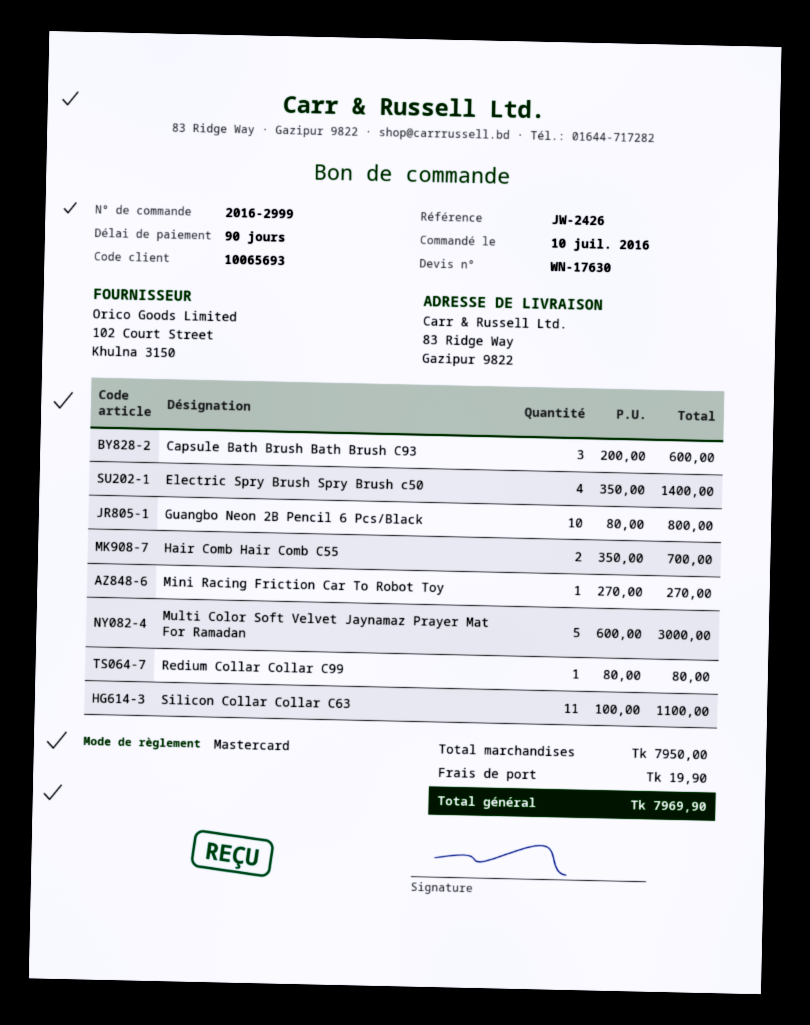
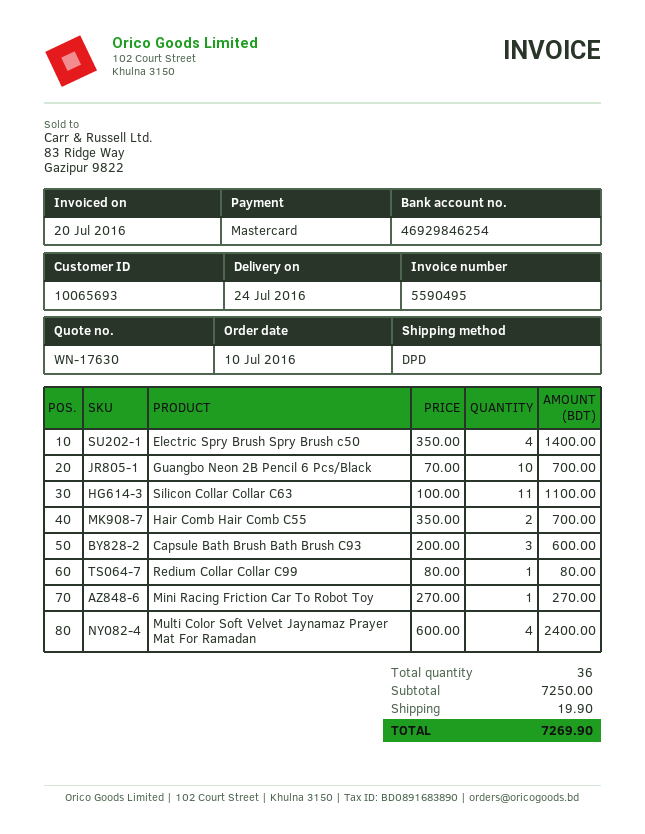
Guangbo Neon 2B Pencil 6 Pcs/Black: 10 x 80.00 = 800.00 -> 10 x 70.00 = 700.00
Multi Color Soft Velvet Jaynamaz Prayer Mat For Ramadan: 5 x 600.00 = 3000.00 -> 4 x 600.00 = 2400.00
subtotal: 7950.00 -> 7250.00
total: 7969.90 -> 7269.90

